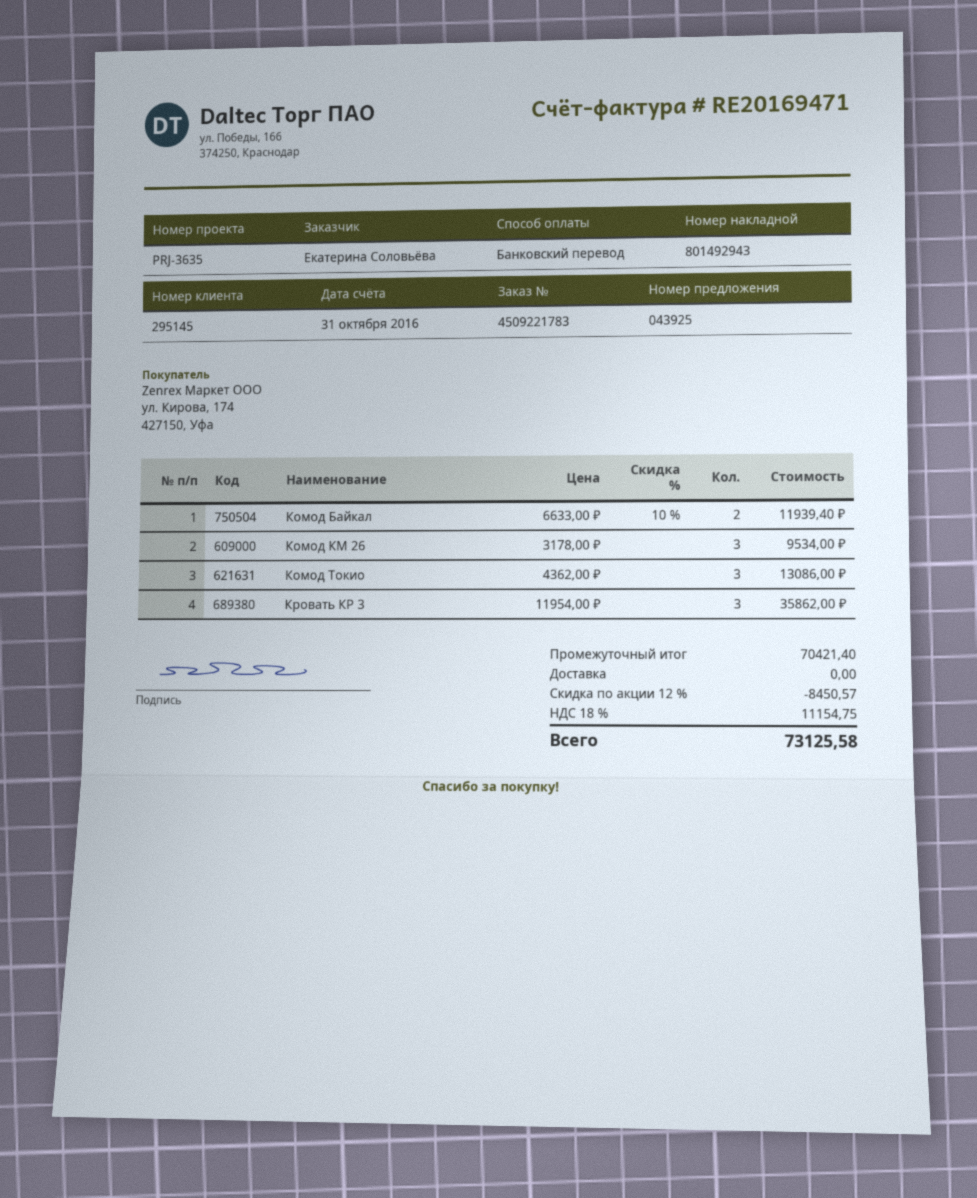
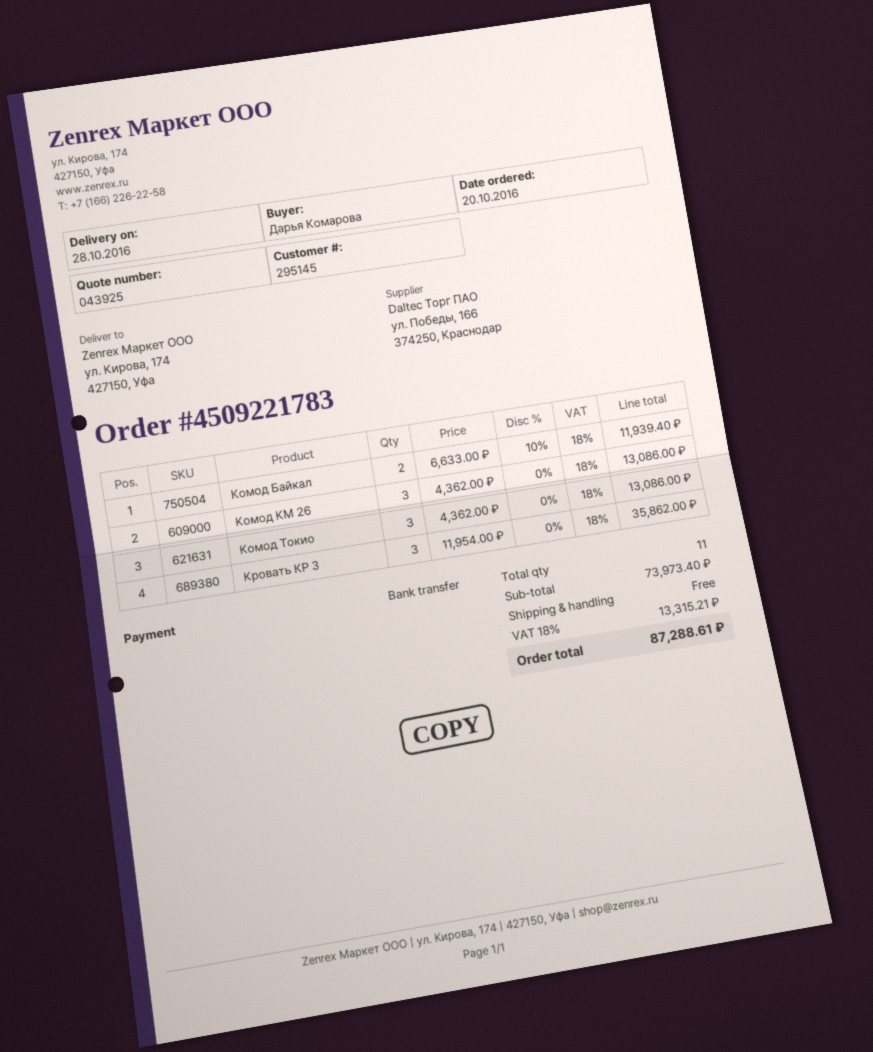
ordered by: Екатерина Соловьёва -> Дарья Комарова
Комод КМ 26: 3 x 3178.00 = 9534.00 -> 3 x 4362.00 = 13086.00
subtotal: 70421.40 -> 73973.40
discount: 12% = 8450.57 -> none
tax: 18% = 11154.75 -> 18% = 13315.21
total: 73125.58 -> 87288.61

